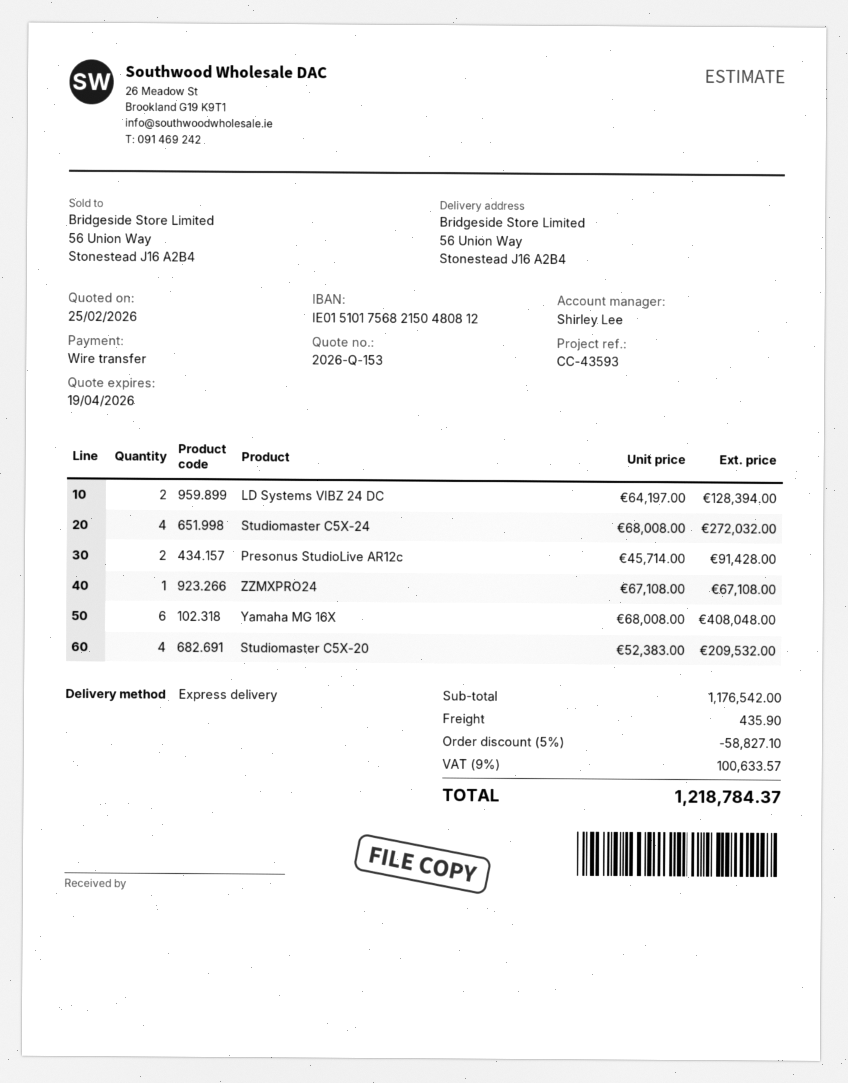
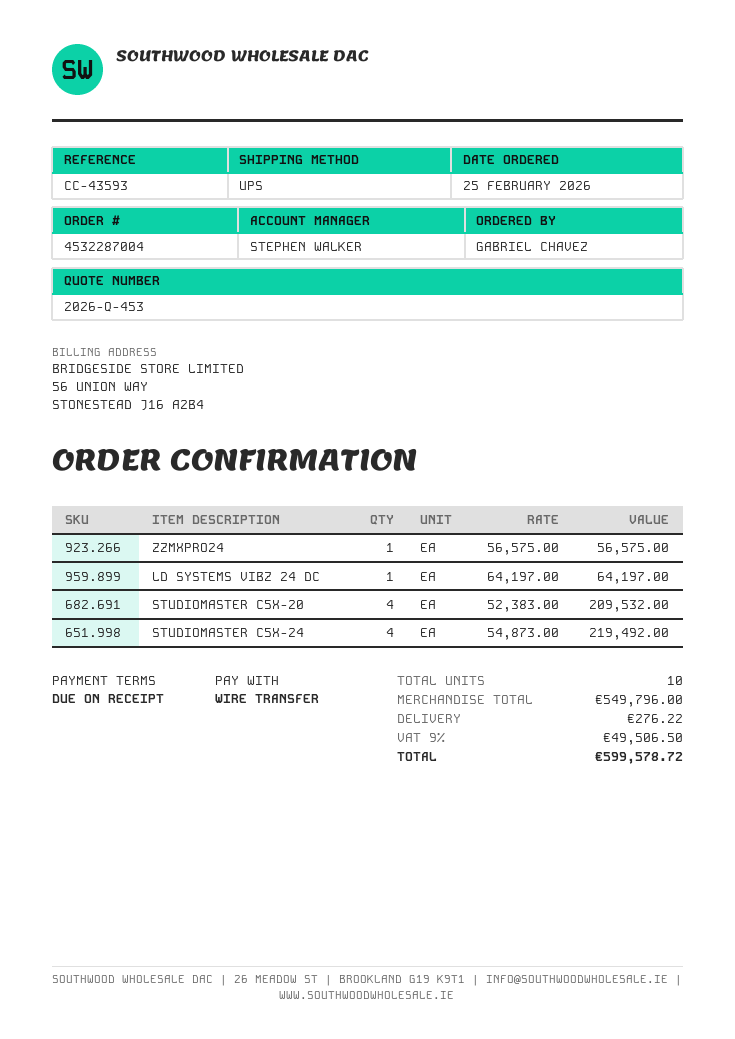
quote number: 2026-Q-153 -> 2026-Q-453
sales rep: Shirley Lee -> STEPHEN WALKER
shipping method: express -> UPS
LD Systems VIBZ 24 DC: 2 x 64197.00 = 128394.00 -> 1 x 64197.00 = 64197.00
Studiomaster C5X-24: 4 x 68008.00 = 272032.00 -> 4 x 54873.00 = 219492.00
Presonus StudioLive AR12c: 2 x 45714.00 = 91428.00 -> none
ZZMXPRO24: 1 x 67108.00 = 67108.00 -> 1 x 56575.00 = 56575.00
Yamaha MG 16X: 6 x 68008.00 = 408048.00 -> none
subtotal: 1176542.00 -> 549796.00
discount: 5% = 58827.10 -> none
shipping: 435.90 -> 276.22
tax: 9% = 100633.57 -> 9% = 49506.50
total: 1218784.37 -> 599578.72

